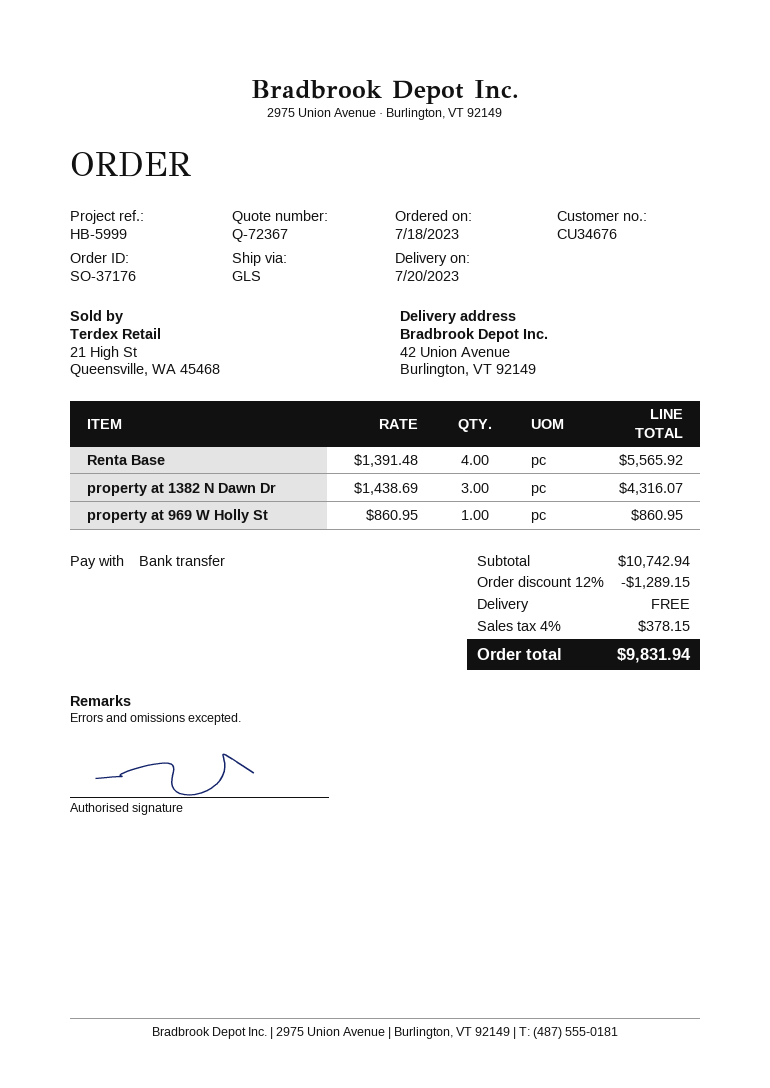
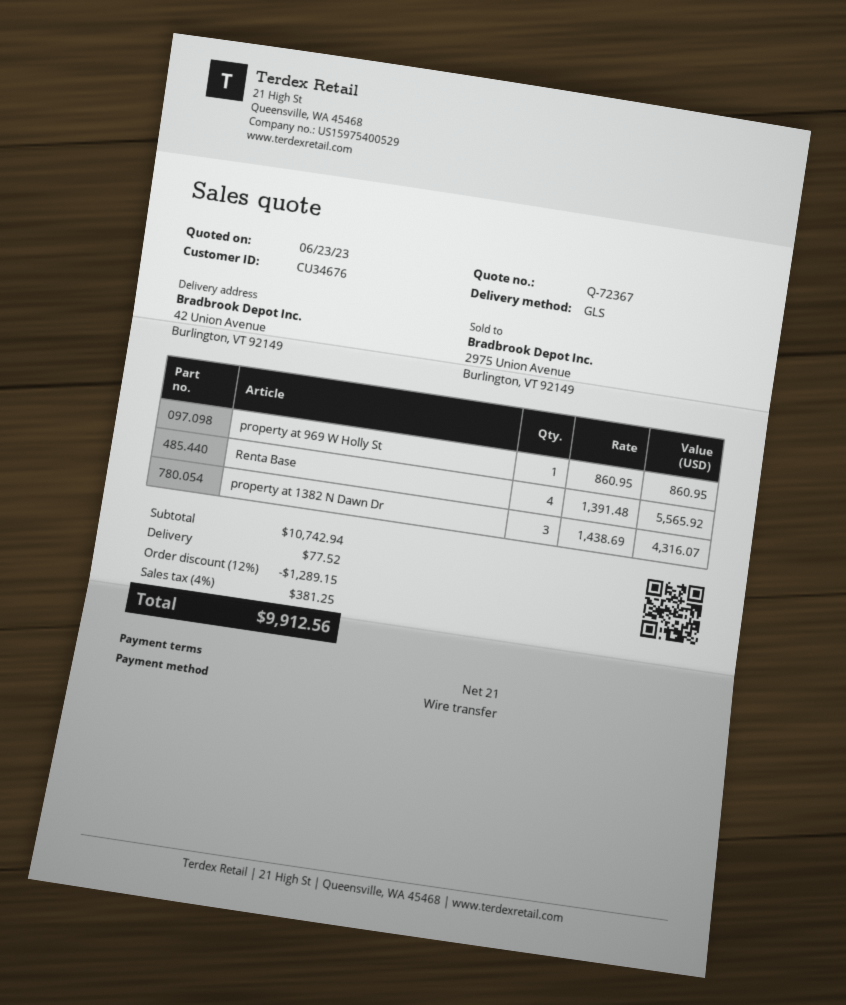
shipping: 0.00 -> 77.52
tax: 4% = 378.15 -> 4% = 381.25
total: 9831.94 -> 9912.56

